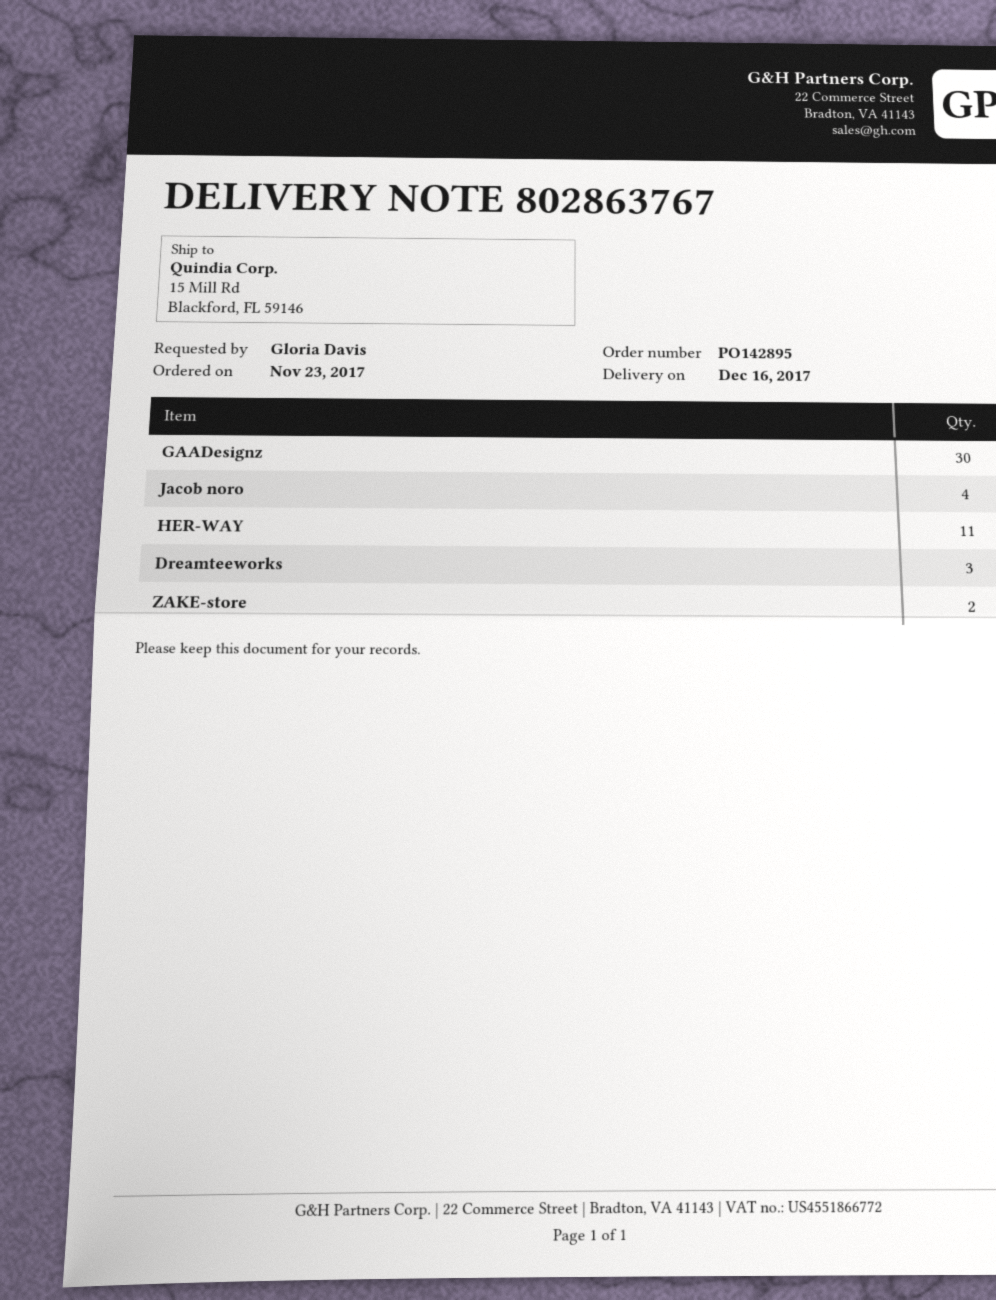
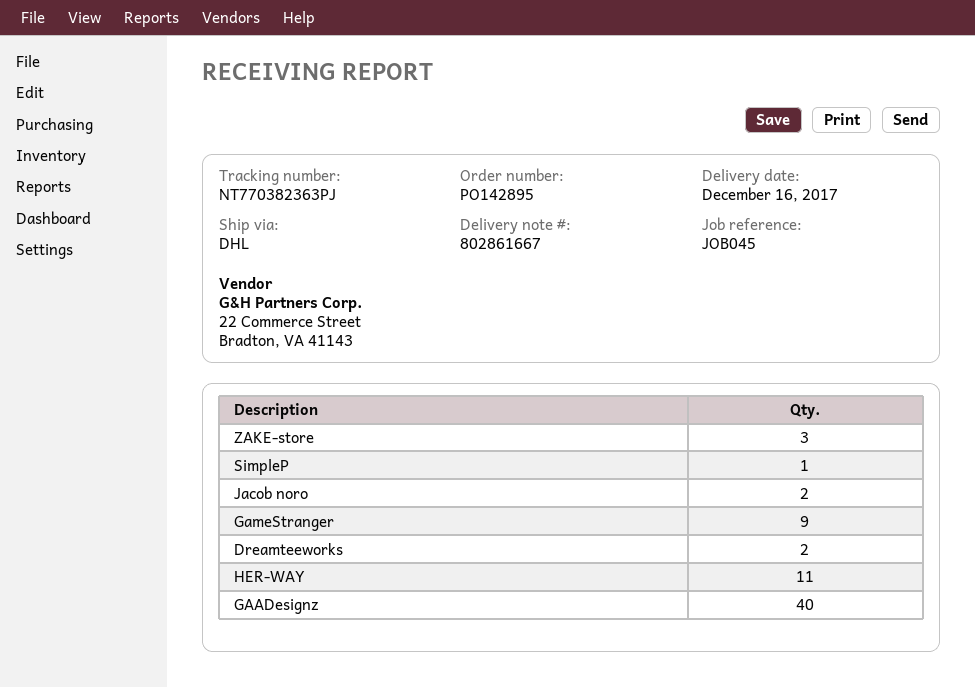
delivery note number: 802863767 -> 802861667
GAADesignz: 30 -> 40
Jacob noro: 4 -> 2
Dreamteeworks: 3 -> 2
ZAKE-store: 2 -> 3
SimpleP: none -> 1
GameStranger: none -> 9

